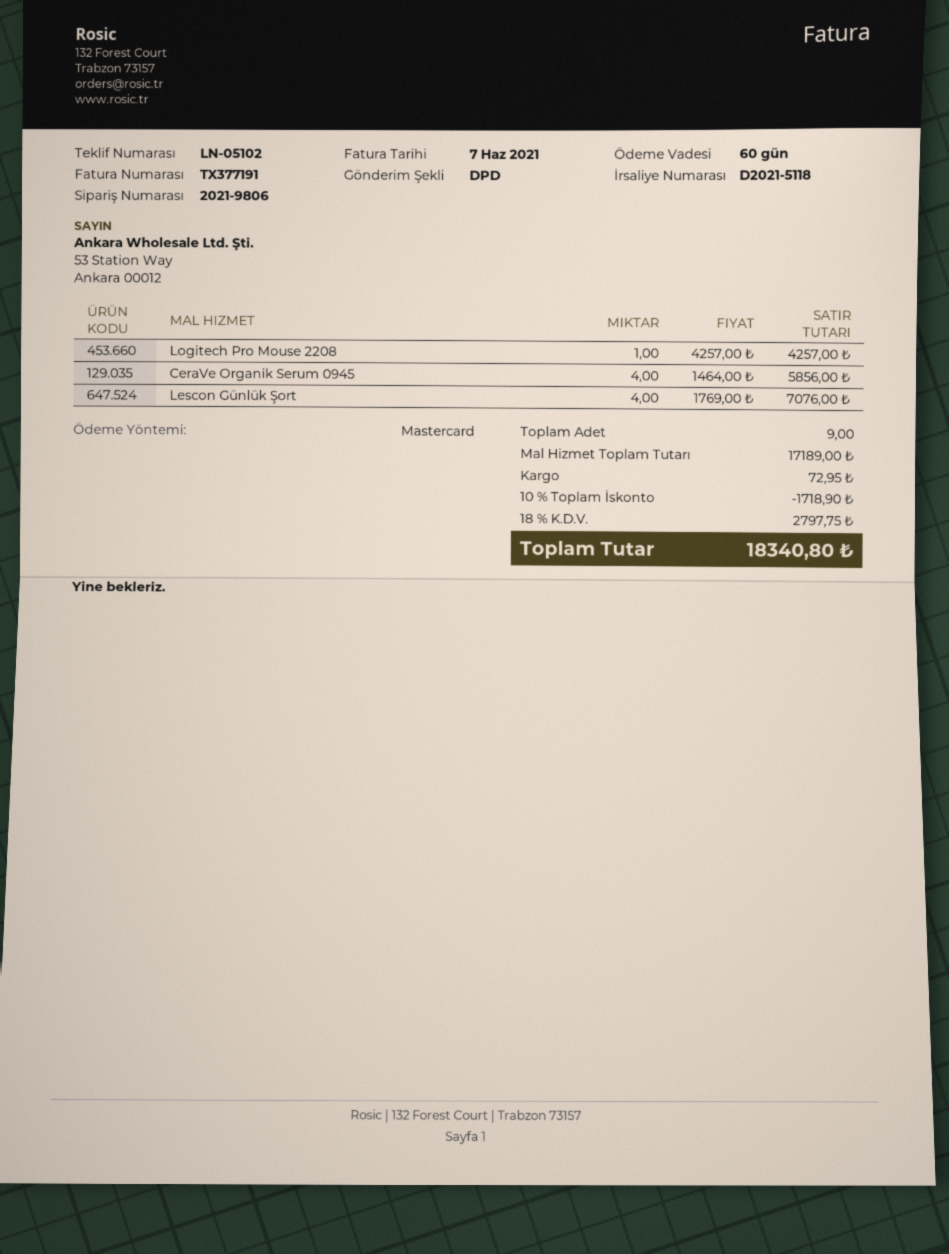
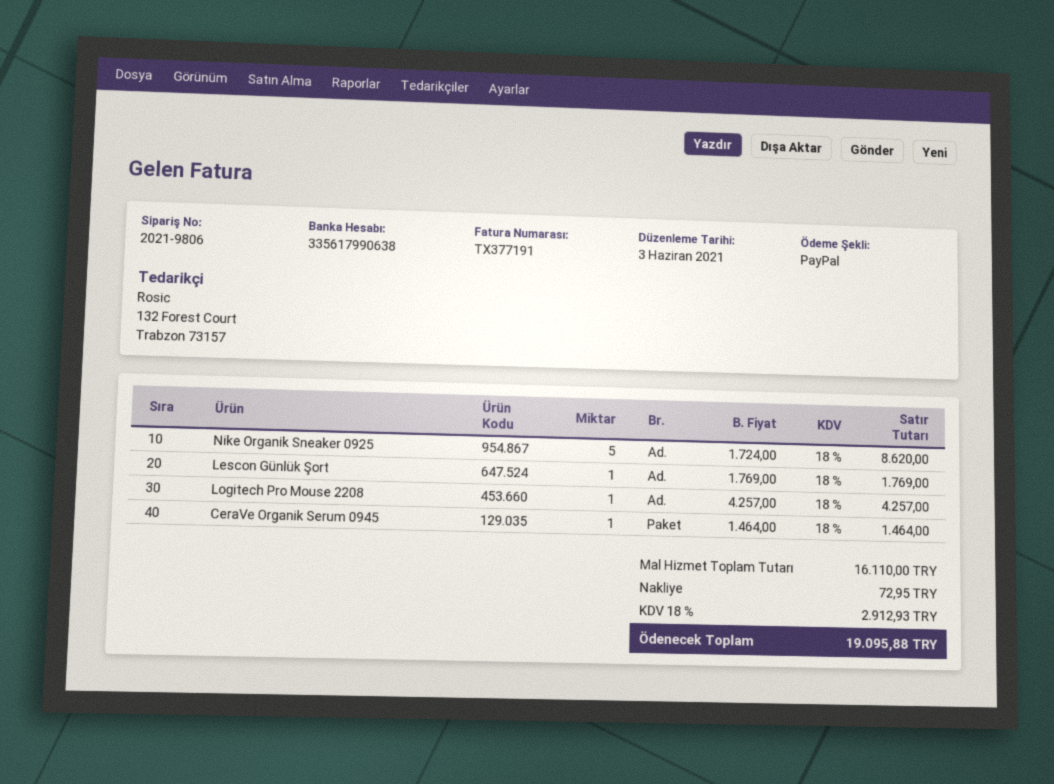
invoice date: 2021-06-07 -> 2021-06-03
payment method: Mastercard -> PayPal
CeraVe Organik Serum 0945: 4 x 1464.00 = 5856.00 -> 1 x 1464.00 = 1464.00
Lescon Günlük Şort: 4 x 1769.00 = 7076.00 -> 1 x 1769.00 = 1769.00
Nike Organik Sneaker 0925: none -> 5 x 1724.00 = 8620.00
subtotal: 17189.00 -> 16110.00
discount: 10% = 1718.90 -> none
tax: 18% = 2797.75 -> 18% = 2912.93
total: 18340.80 -> 19095.88

